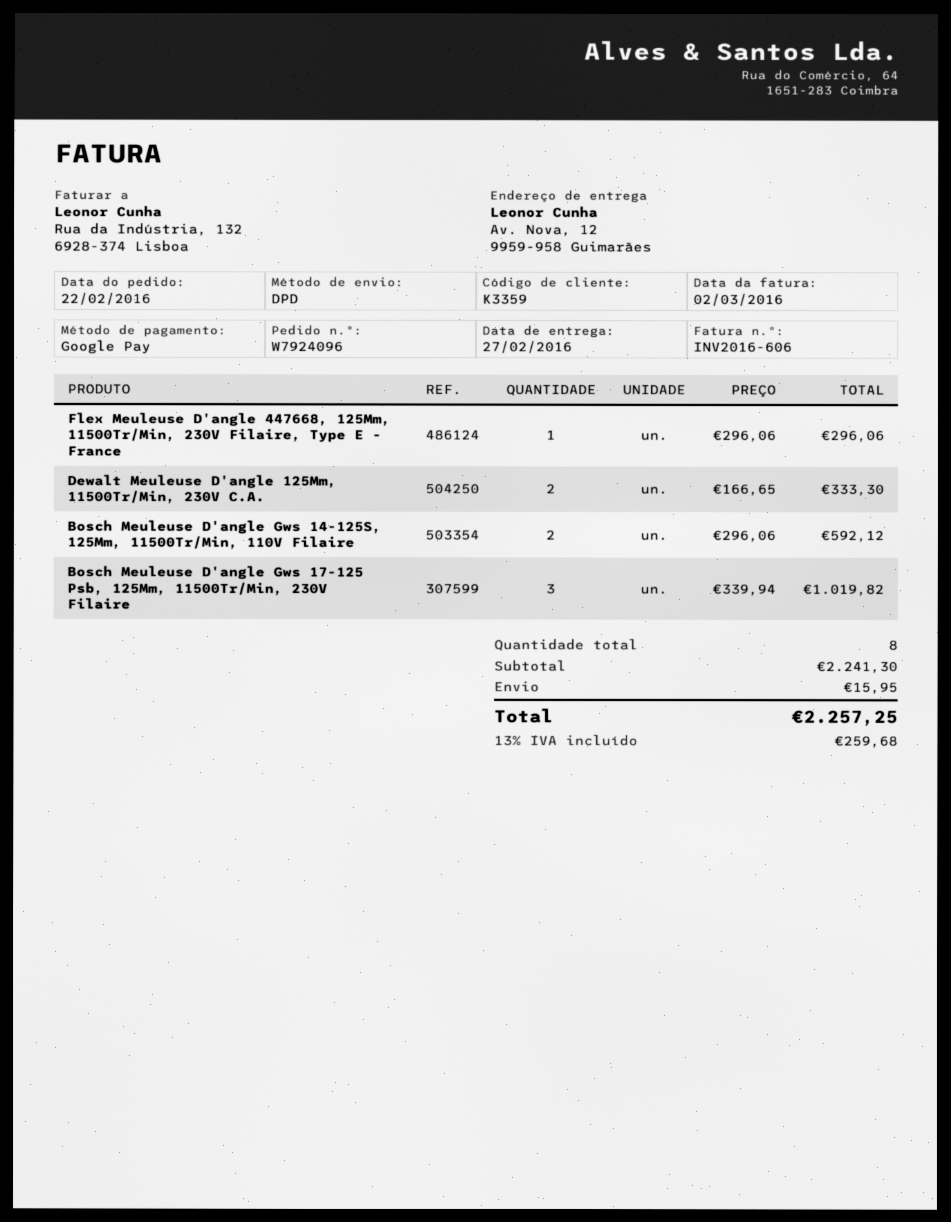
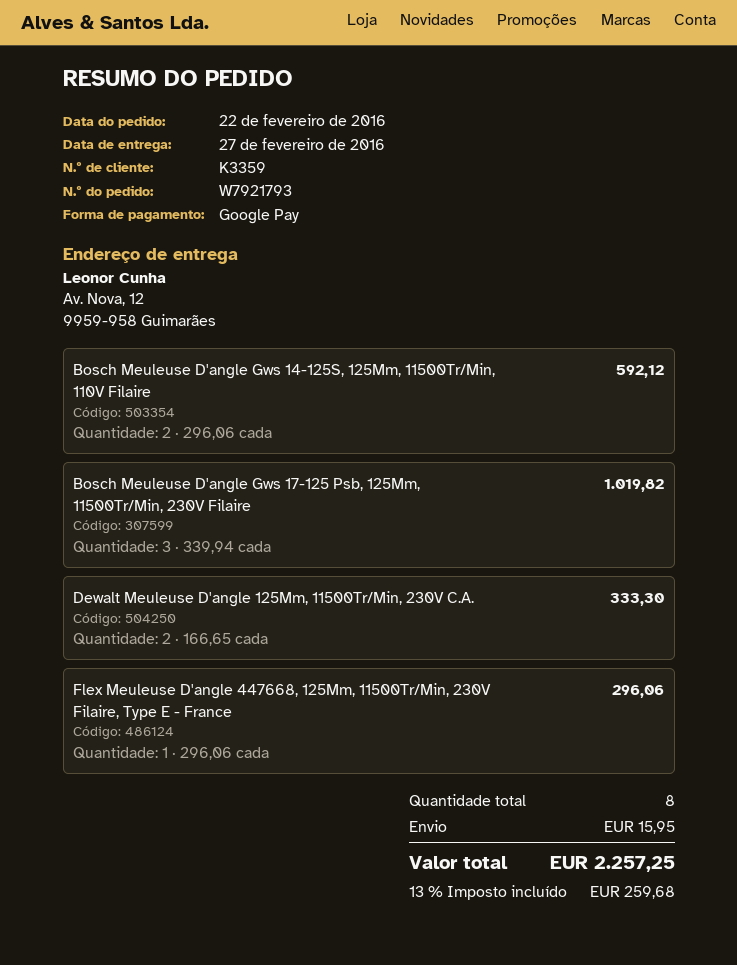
order number: W7924096 -> W7921793

